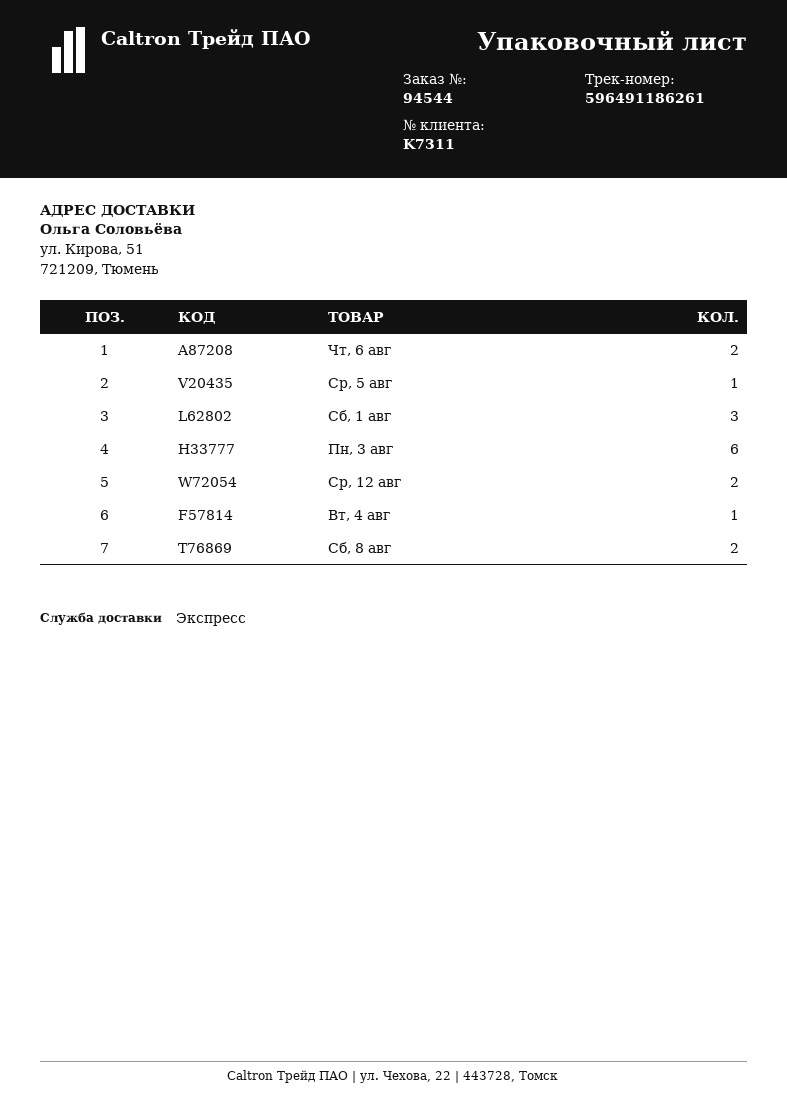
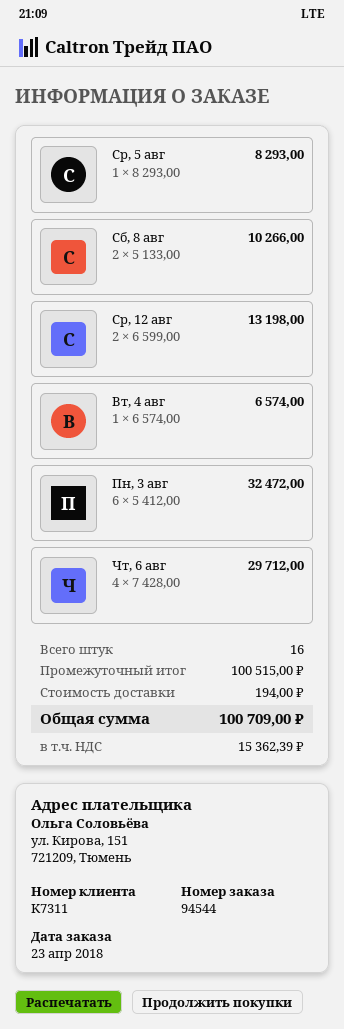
Чт, 6 авг: 2 -> 4
Сб, 1 авг: 3 -> none

